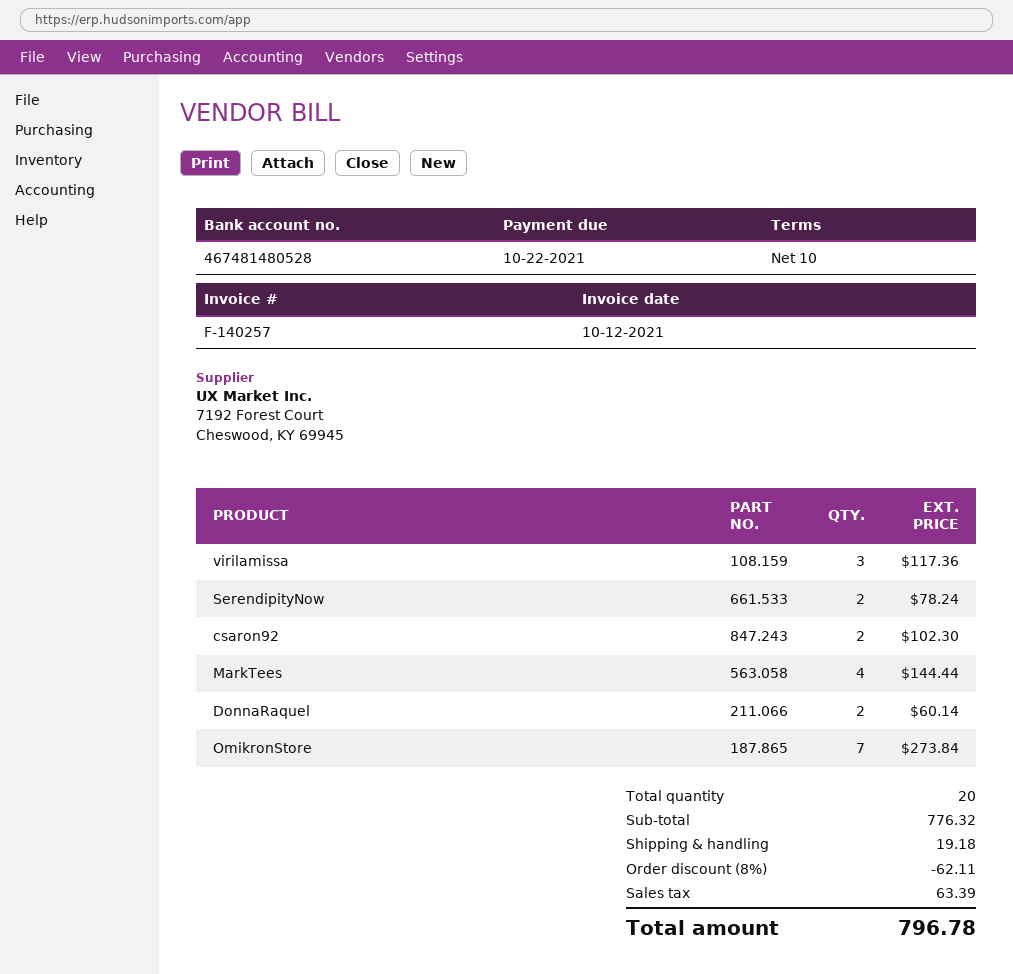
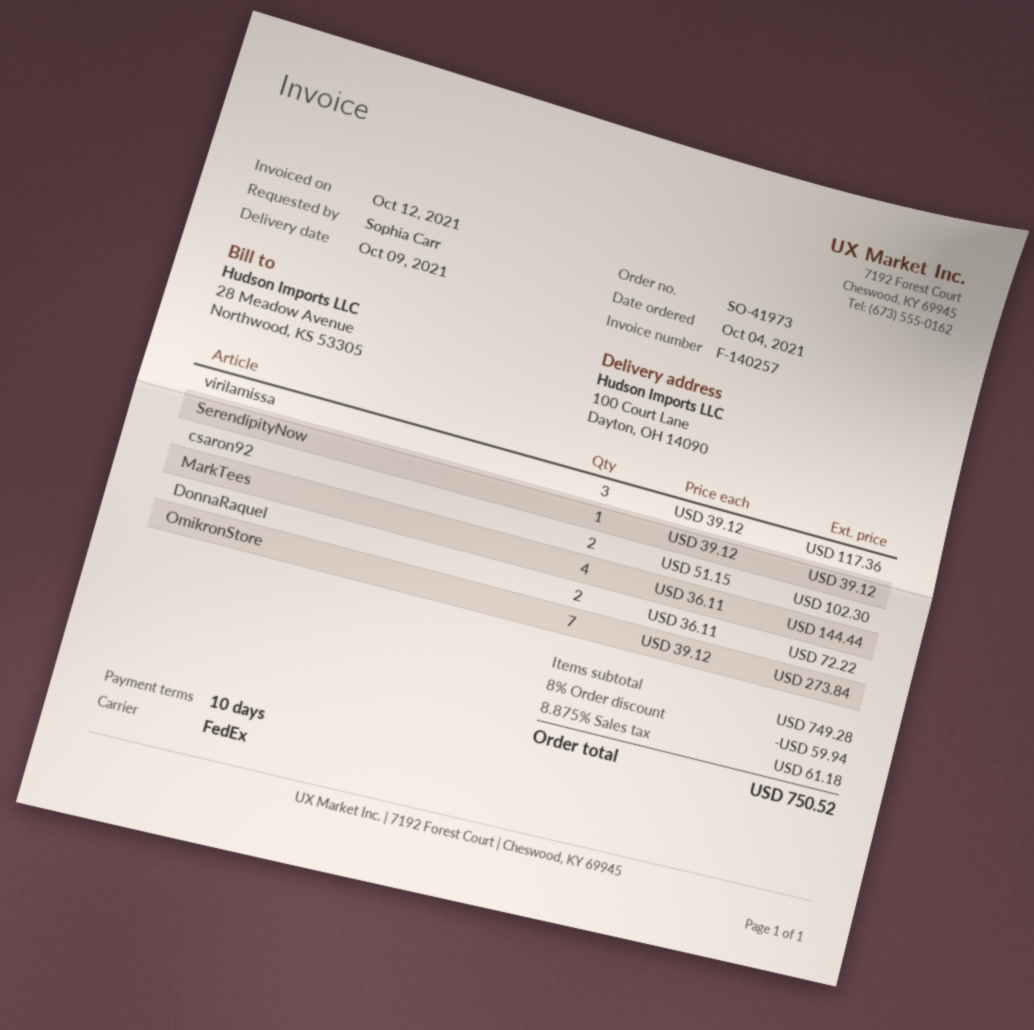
SerendipityNow: 2 for 78.24 -> 1 for 39.12
DonnaRaquel: 2 for 60.14 -> 2 for 72.22
subtotal: 776.32 -> 749.28
discount: 8% = 62.11 -> 8% = 59.94
shipping: 19.18 -> none
tax: 63.39 -> 61.18
total: 796.78 -> 750.52

